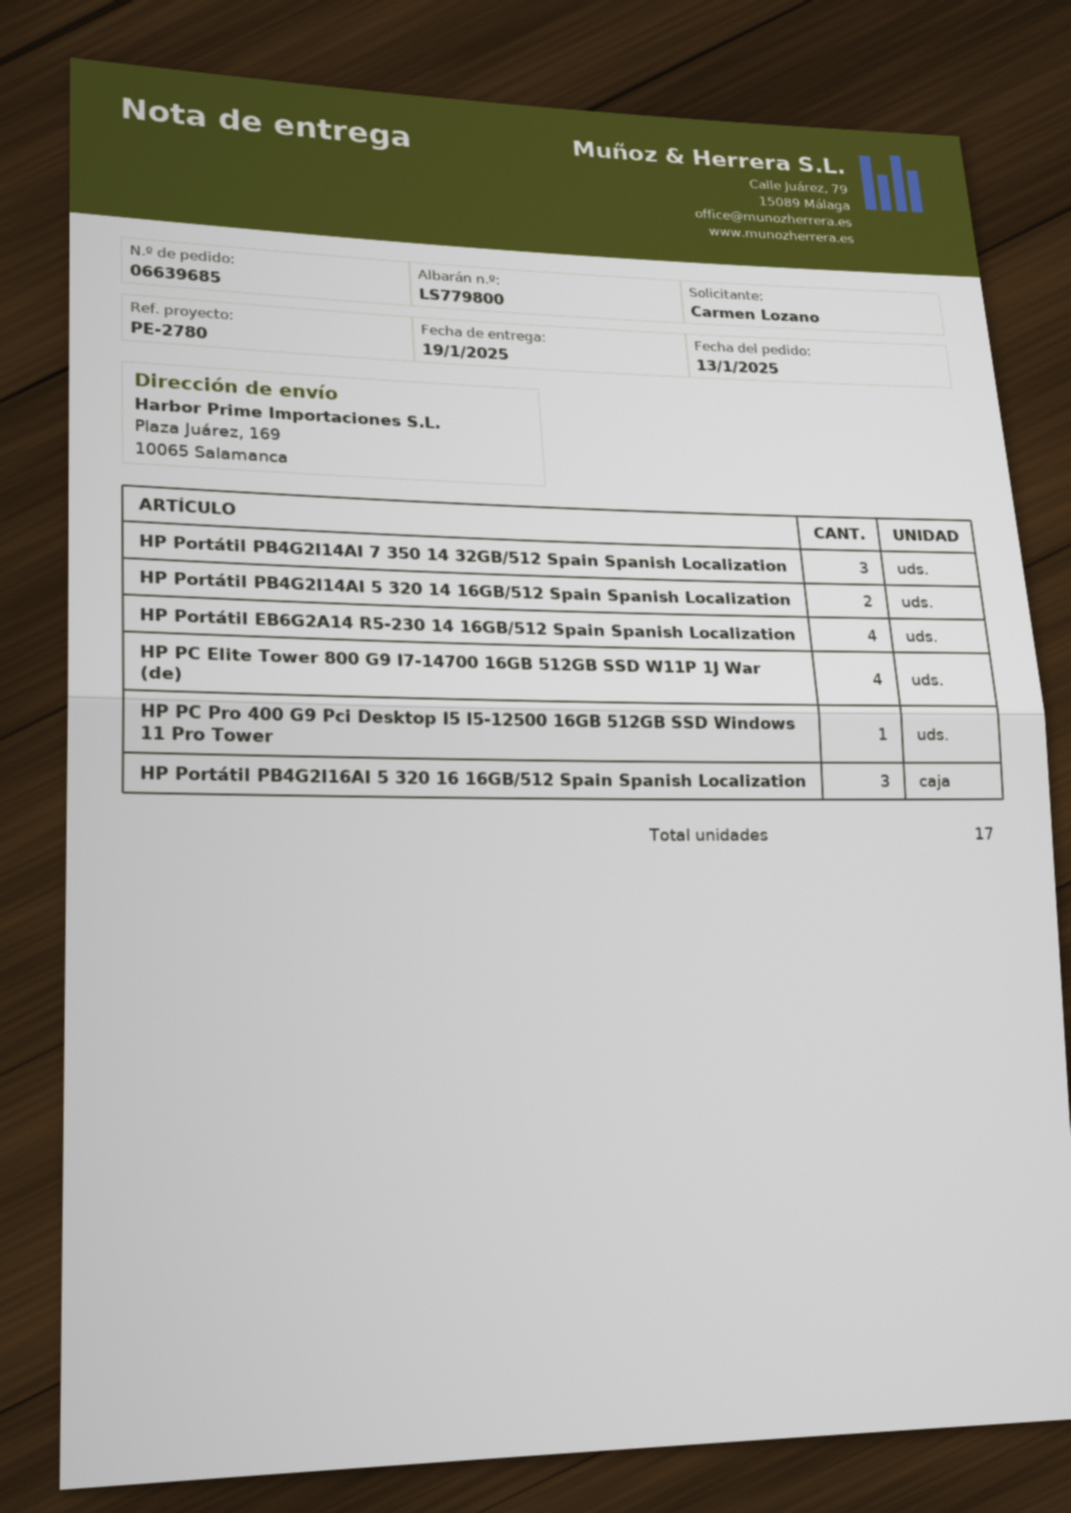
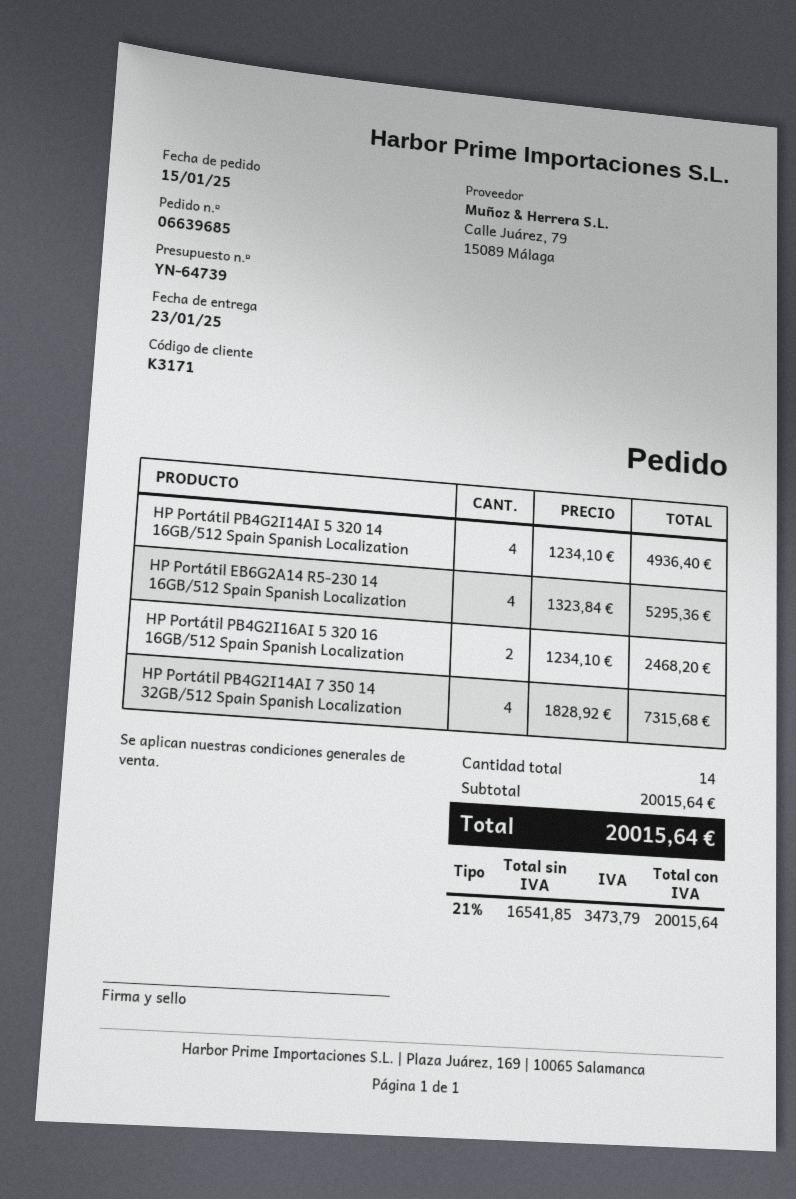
order date: 2025-01-13 -> 2025-01-15
delivery date: 2025-01-19 -> 2025-01-23
HP Portátil PB4G2I14AI 7 350 14 32GB/512 Spain Spanish Localization: 3 -> 4
HP Portátil PB4G2I14AI 5 320 14 16GB/512 Spain Spanish Localization: 2 -> 4
HP PC Elite Tower 800 G9 I7-14700 16GB 512GB SSD W11P 1J War (de): 4 -> none
HP PC Pro 400 G9 Pci Desktop I5 I5-12500 16GB 512GB SSD Windows 11 Pro Tower: 1 -> none
HP Portátil PB4G2I16AI 5 320 16 16GB/512 Spain Spanish Localization: 3 -> 2
total quantity: 17 -> 14

